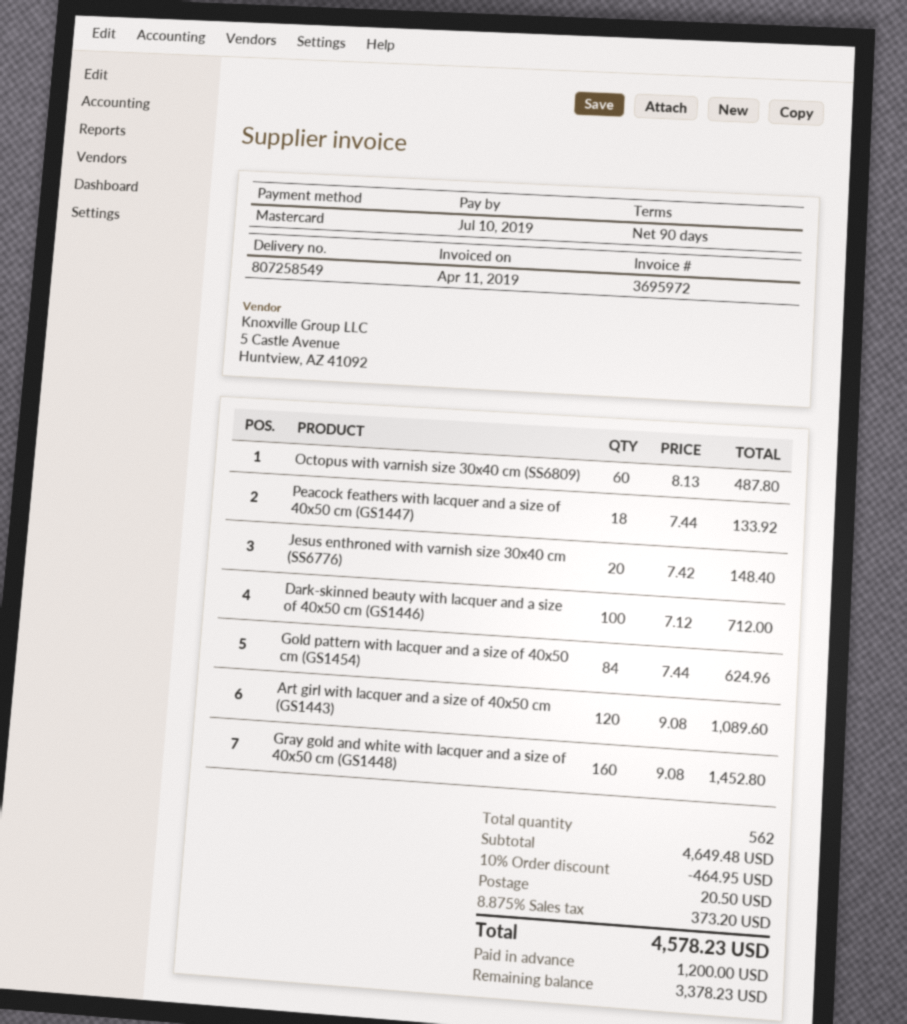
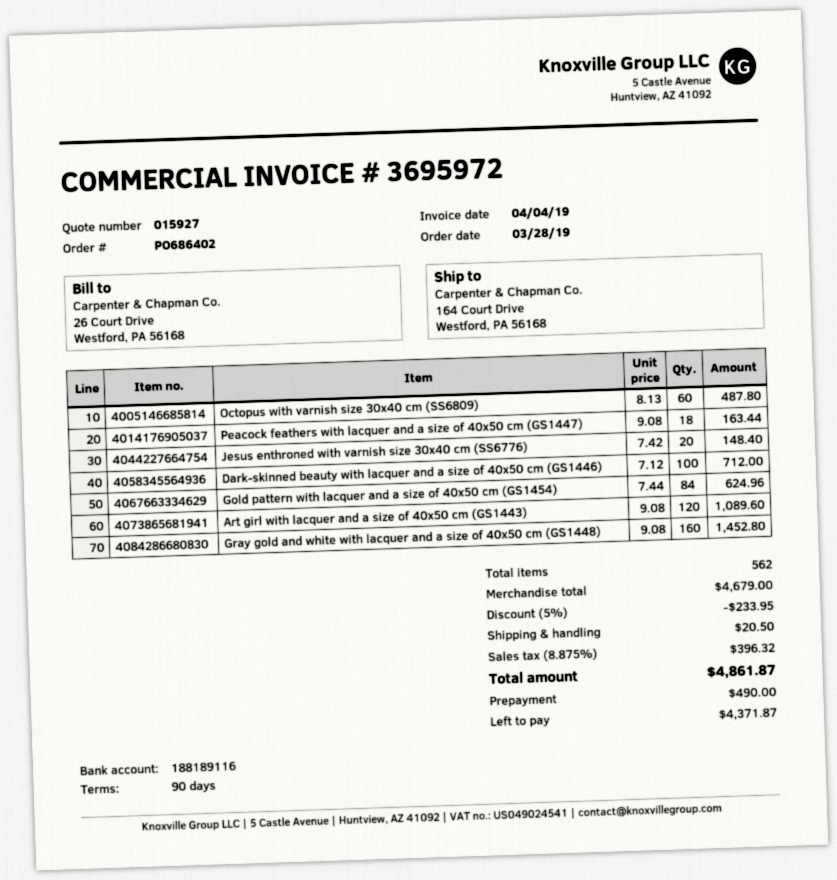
invoice date: 2019-04-11 -> 2019-04-04
Peacock feathers with lacquer and a size of 40x50 cm (GS1447): 18 x 7.44 = 133.92 -> 18 x 9.08 = 163.44
subtotal: 4649.48 -> 4679.00
discount: 10% = 464.95 -> 5% = 233.95
tax: 8.875% = 373.20 -> 8.875% = 396.32
total: 4578.23 -> 4861.87
deposit: 1200.00 -> 490.00
balance: 3378.23 -> 4371.87

